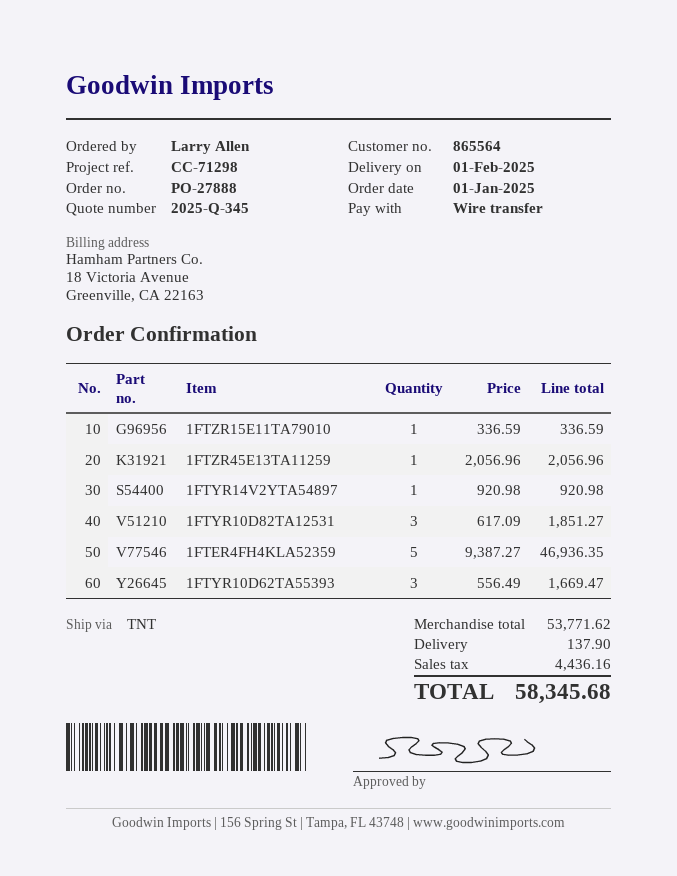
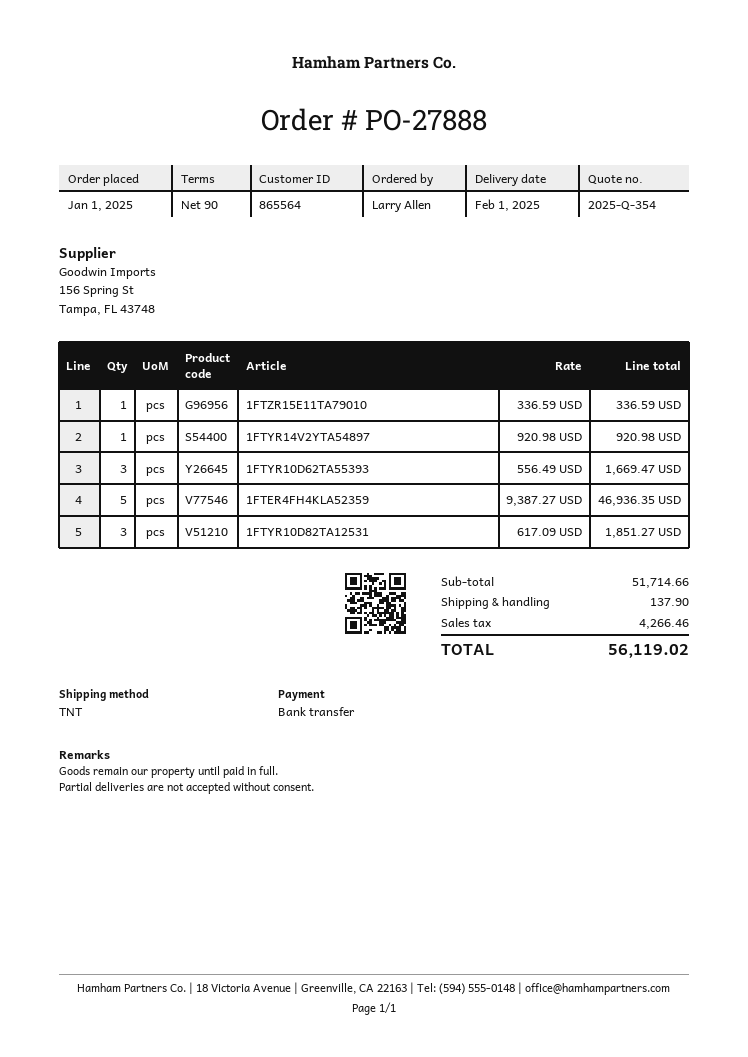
quote number: 2025-Q-345 -> 2025-Q-354
1FTZR45E13TA11259: 1 x 2056.96 = 2056.96 -> none
subtotal: 53771.62 -> 51714.66
tax: 4436.16 -> 4266.46
total: 58345.68 -> 56119.02

